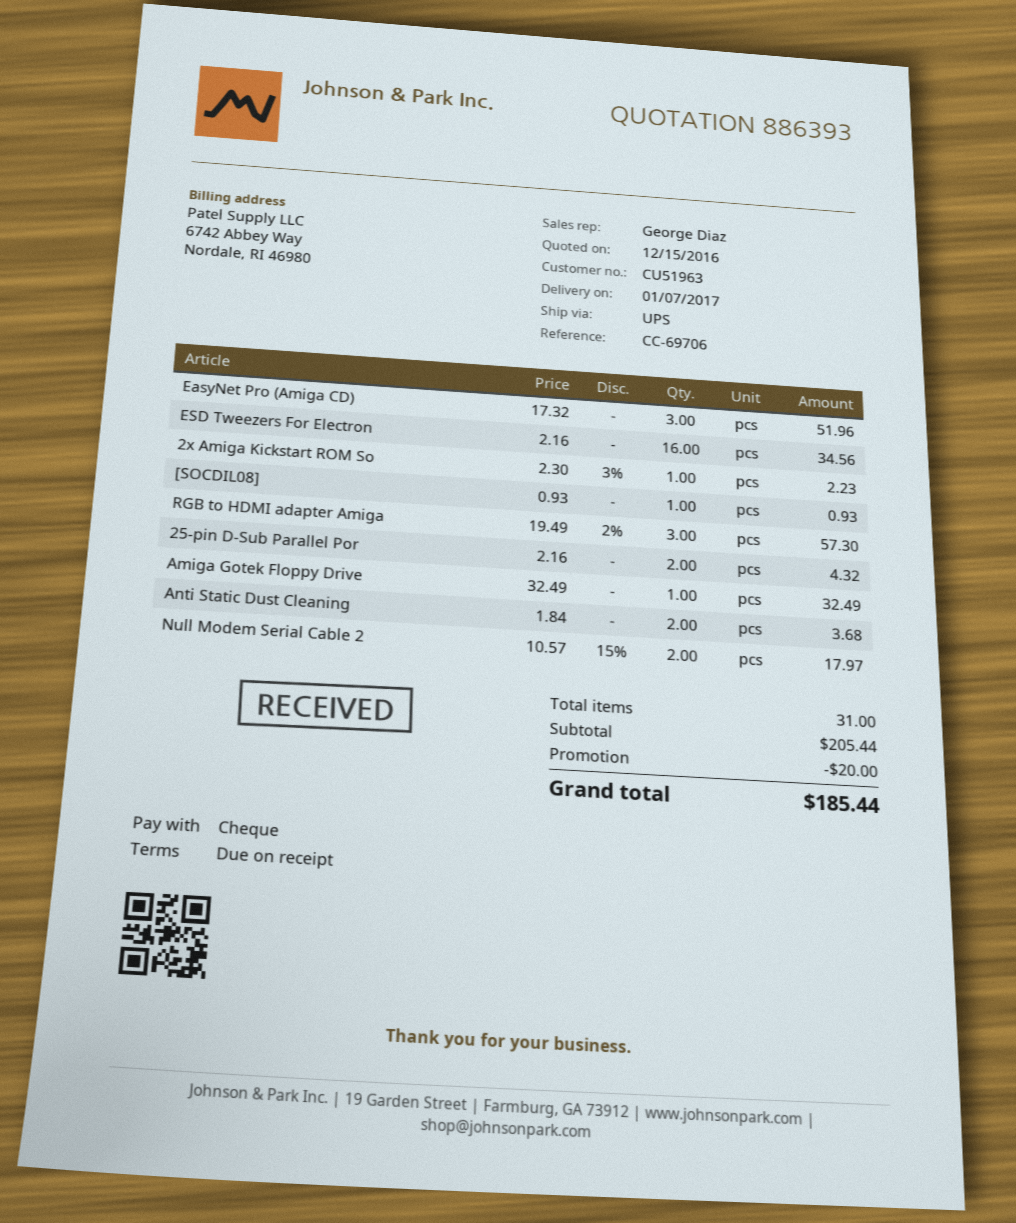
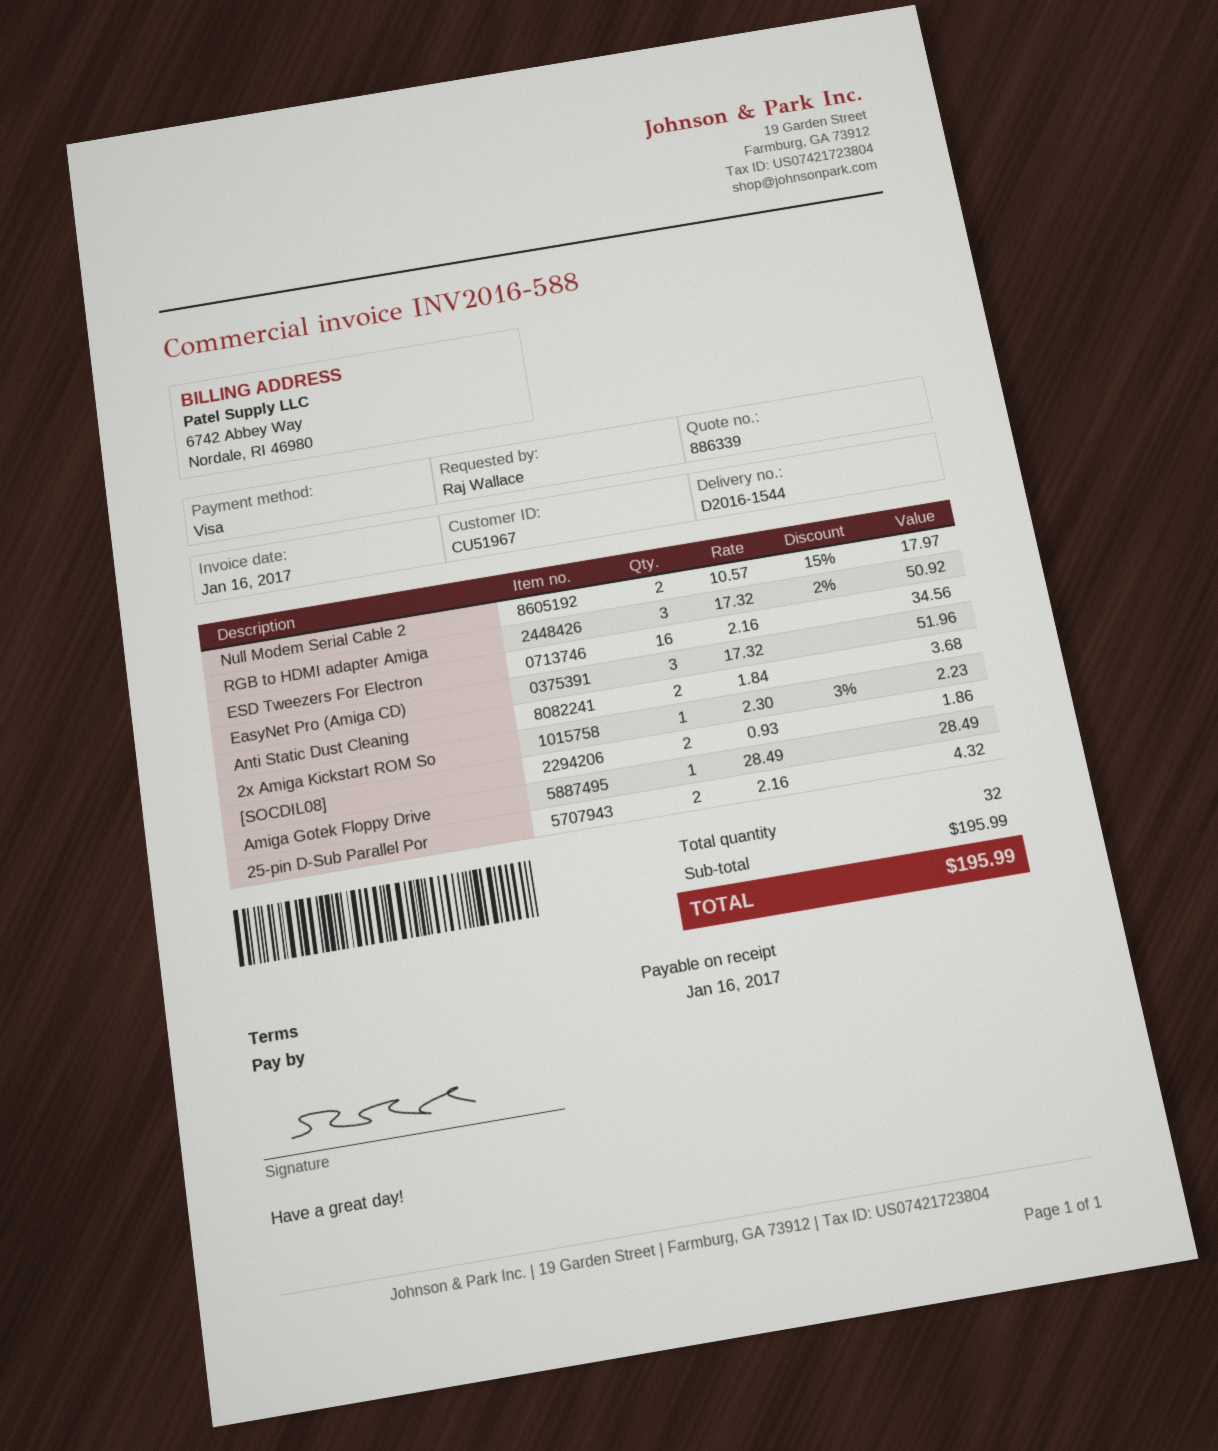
quote number: 886393 -> 886339
customer number: CU51963 -> CU51967
payment method: cheque -> Visa
[SOCDIL08]: 1 x 0.93 = 0.93 -> 2 x 0.93 = 1.86
RGB to HDMI adapter Amiga: 3 x 19.49 - 2% = 57.30 -> 3 x 17.32 - 2% = 50.92
Amiga Gotek Floppy Drive: 1 x 32.49 = 32.49 -> 1 x 28.49 = 28.49
total quantity: 31 -> 32
subtotal: 205.44 -> 195.99
discount: 20.00 -> none
total: 185.44 -> 195.99

